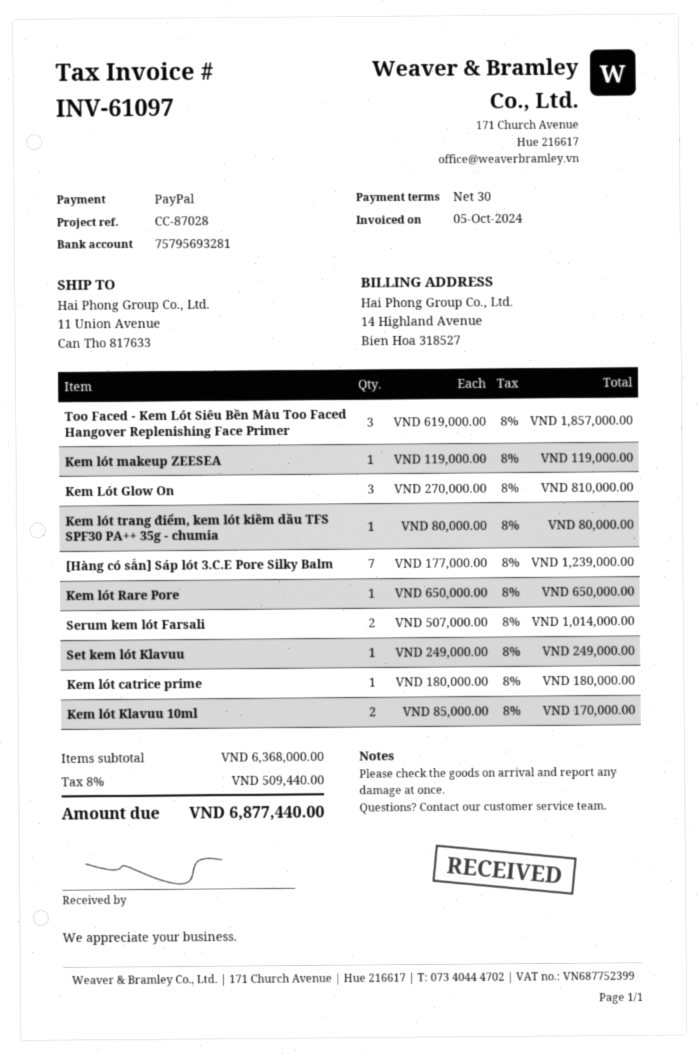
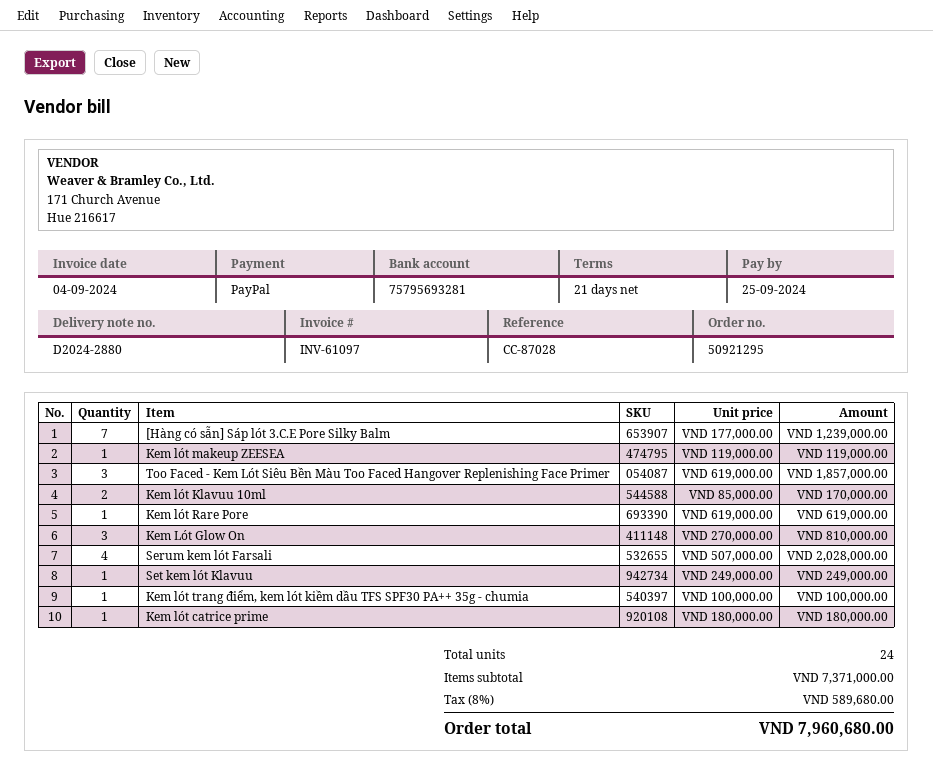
invoice date: 2024-10-05 -> 2024-09-04
payment terms: 30 days -> 21 days
Kem lót trang điểm, kem lót kiềm dầu TFS SPF30 PA++ 35g - chumia: 1 x 80000.00 = 80000.00 -> 1 x 100000.00 = 100000.00
Kem lót Rare Pore: 1 x 650000.00 = 650000.00 -> 1 x 619000.00 = 619000.00
Serum kem lót Farsali: 2 x 507000.00 = 1014000.00 -> 4 x 507000.00 = 2028000.00
subtotal: 6368000.00 -> 7371000.00
tax: 8% = 509440.00 -> 8% = 589680.00
total: 6877440.00 -> 7960680.00

